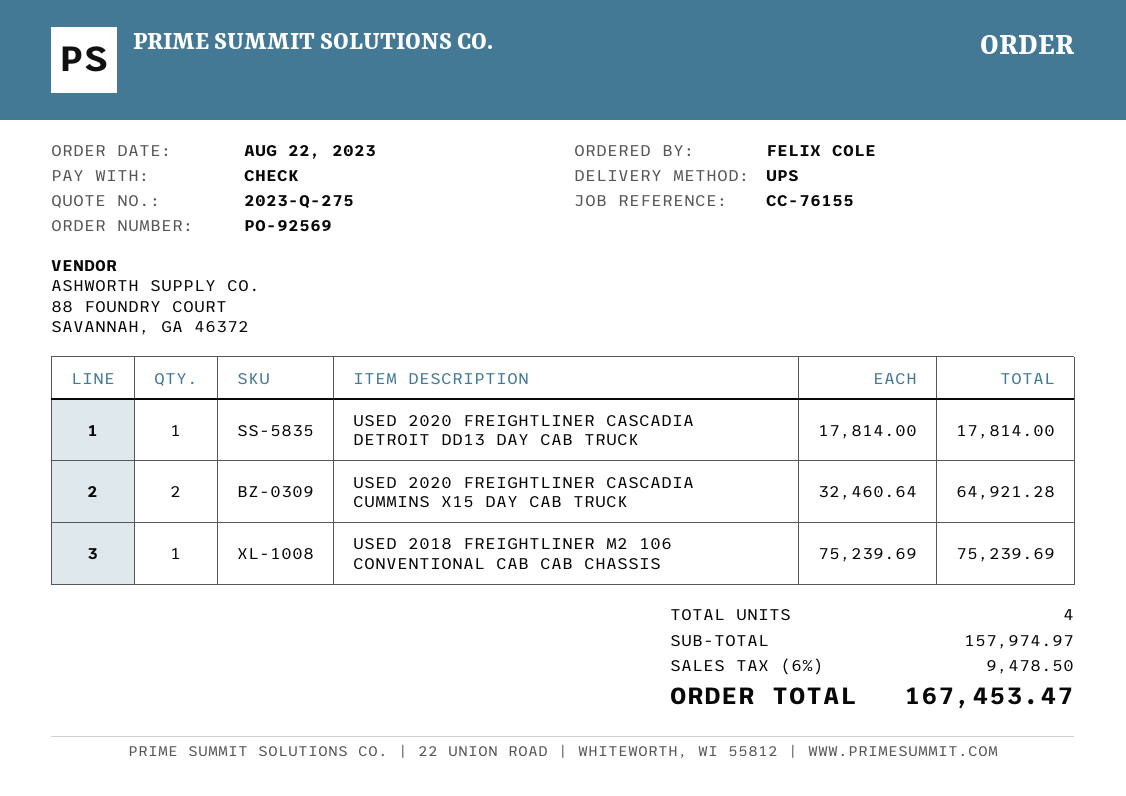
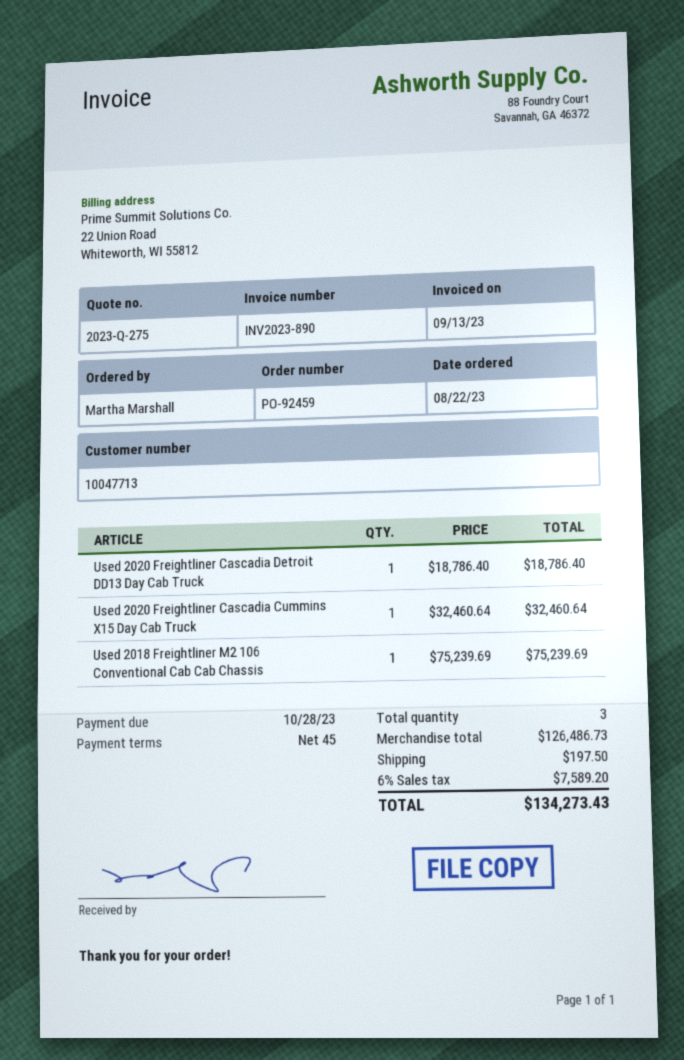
order number: PO-92569 -> PO-92459
ordered by: FELIX COLE -> Martha Marshall
USED 2020 FREIGHTLINER CASCADIA DETROIT DD13 DAY CAB TRUCK: 1 x 17814.00 = 17814.00 -> 1 x 18786.40 = 18786.40
USED 2020 FREIGHTLINER CASCADIA CUMMINS X15 DAY CAB TRUCK: 2 x 32460.64 = 64921.28 -> 1 x 32460.64 = 32460.64
total quantity: 4 -> 3
subtotal: 157974.97 -> 126486.73
shipping: none -> 197.50
tax: 6% = 9478.50 -> 6% = 7589.20
total: 167453.47 -> 134273.43

